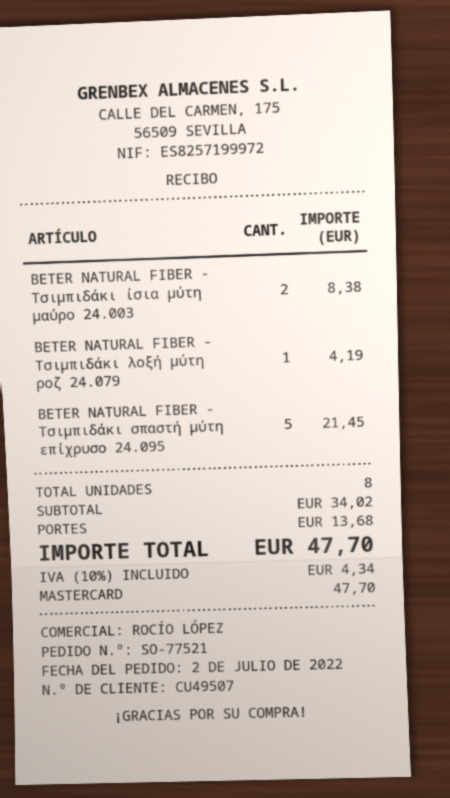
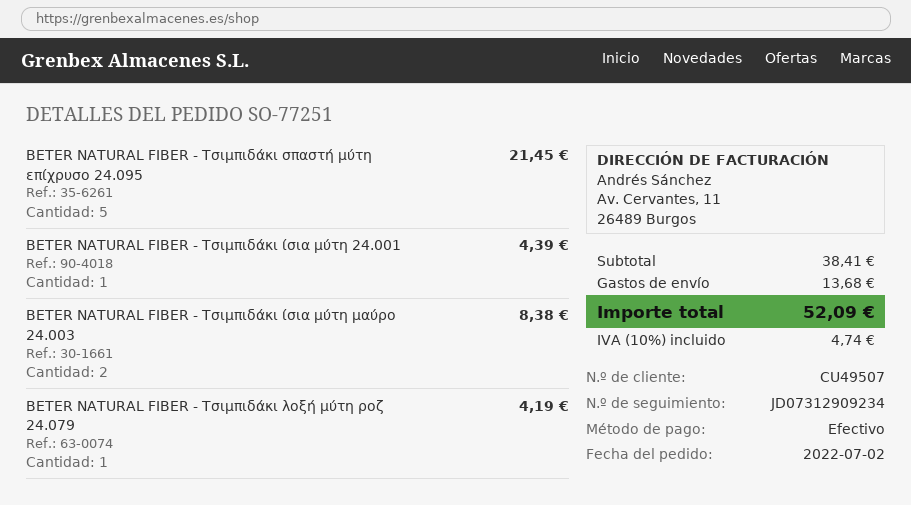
order number: SO-77521 -> SO-77251
payment method: Mastercard -> cash
BETER NATURAL FIBER - Τσιμπιδάκι ίσια μύτη 24.001: none -> 1 for 4.39
subtotal: 34.02 -> 38.41
tax: 10% = 4.34 -> 10% = 4.74
total: 47.70 -> 52.09

